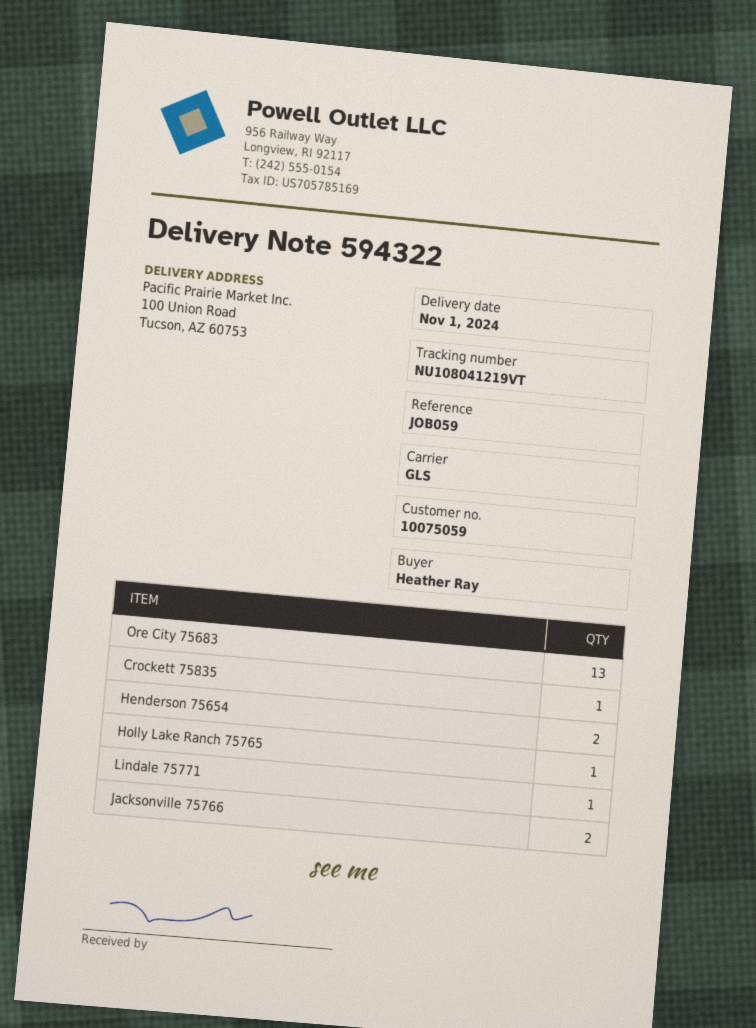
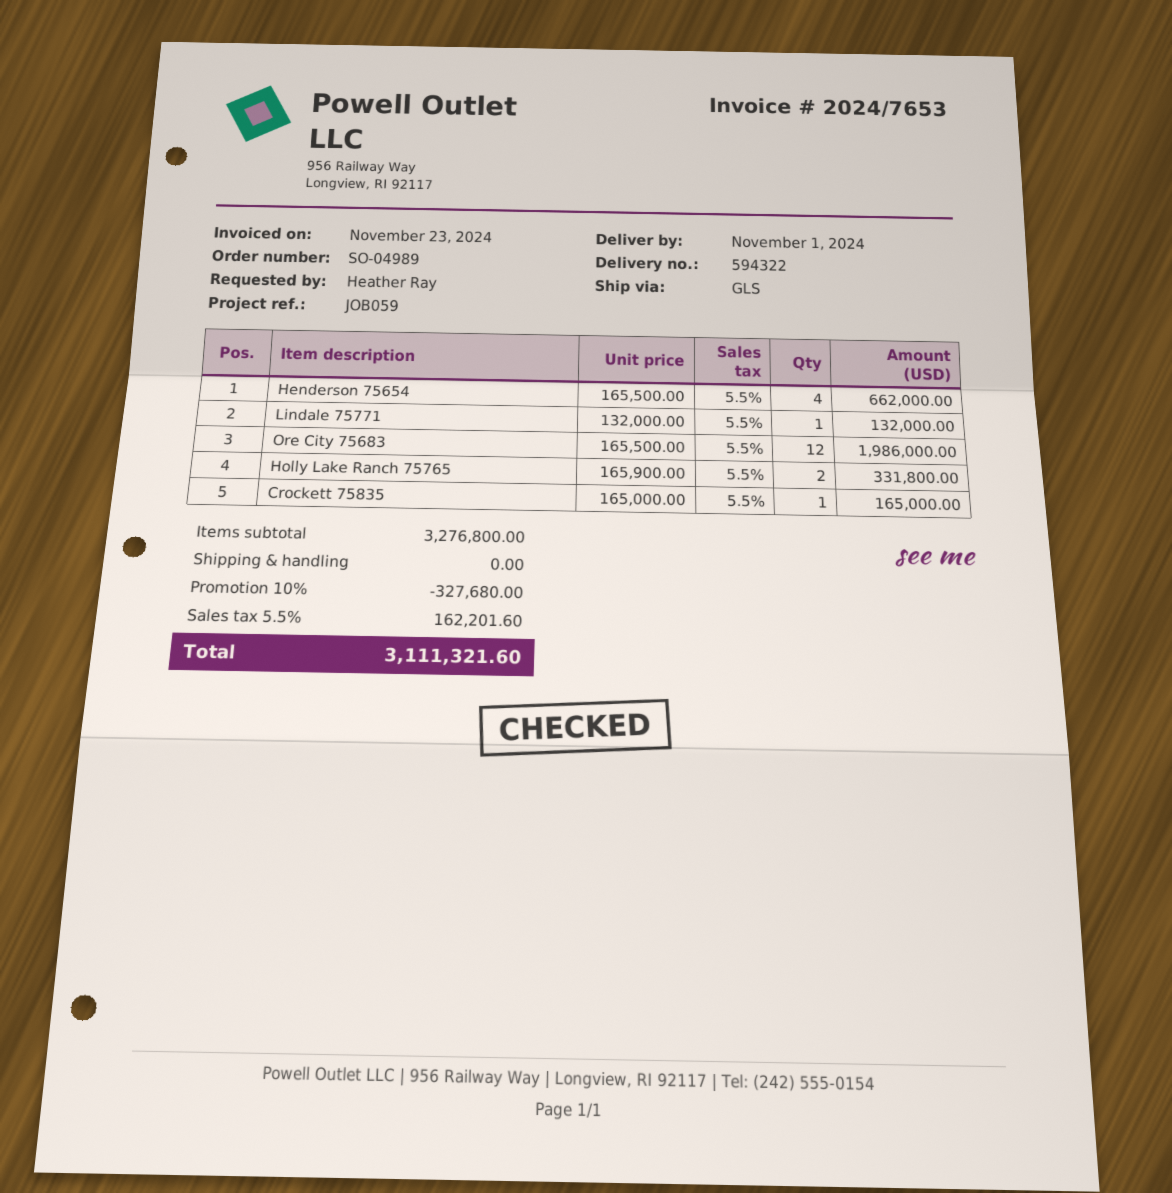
Ore City 75683: 13 -> 12
Henderson 75654: 2 -> 4
Holly Lake Ranch 75765: 1 -> 2
Jacksonville 75766: 2 -> none

